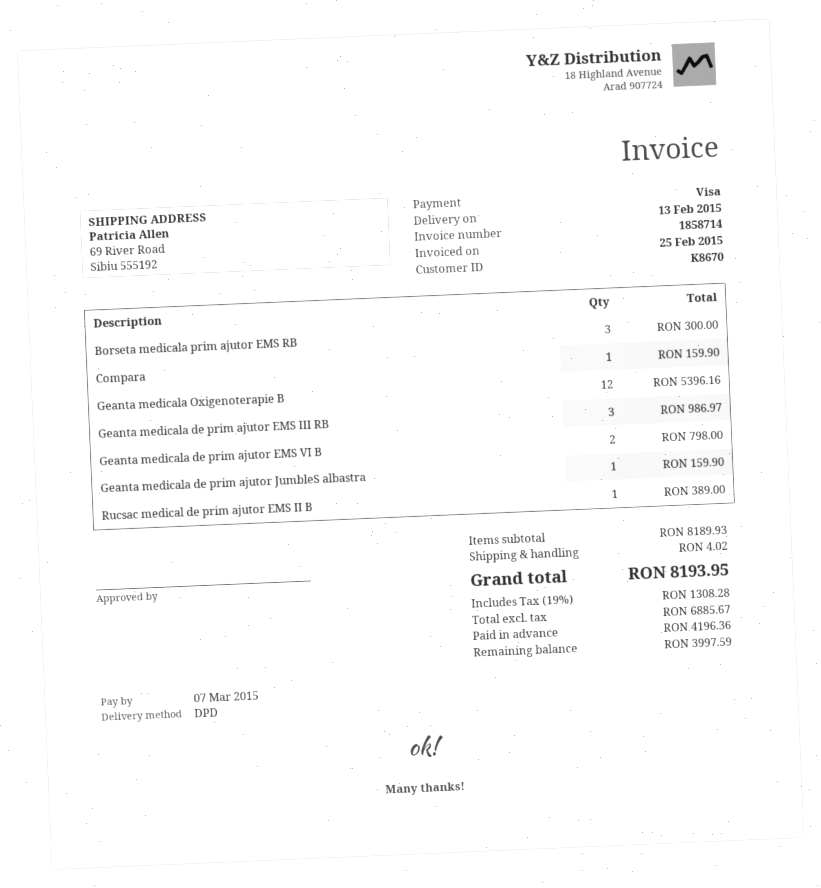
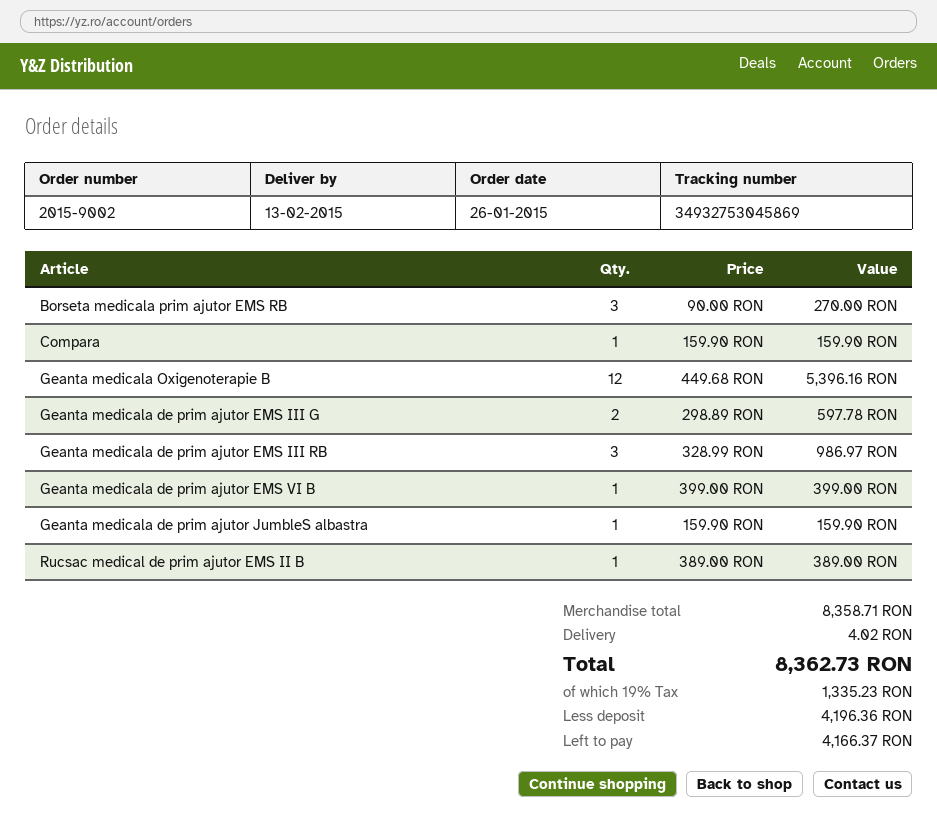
Borseta medicala prim ajutor EMS RB: 3 for 300.00 -> 3 for 270.00
Geanta medicala de prim ajutor EMS VI B: 2 for 798.00 -> 1 for 399.00
Geanta medicala de prim ajutor EMS III G: none -> 2 for 597.78
subtotal: 8189.93 -> 8358.71
tax: 19% = 1308.28 -> 19% = 1335.23
total: 8193.95 -> 8362.73
balance: 3997.59 -> 4166.37

